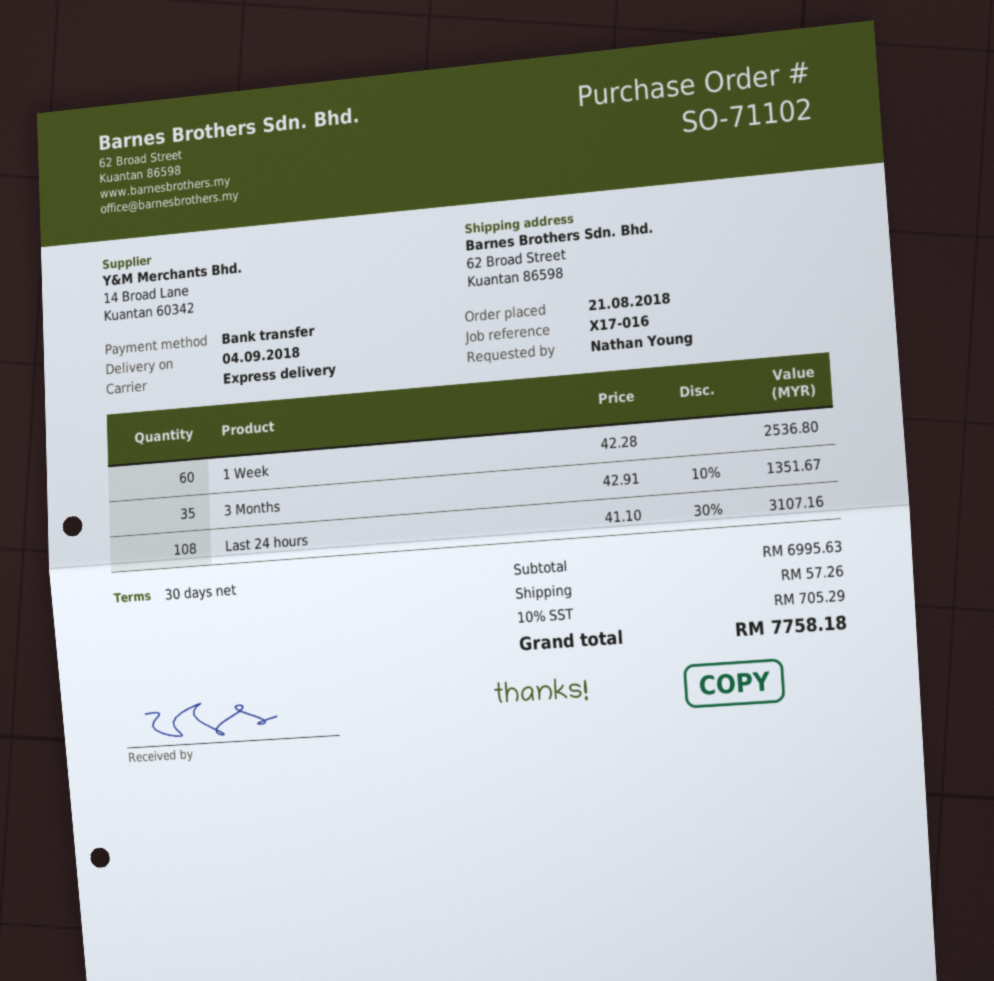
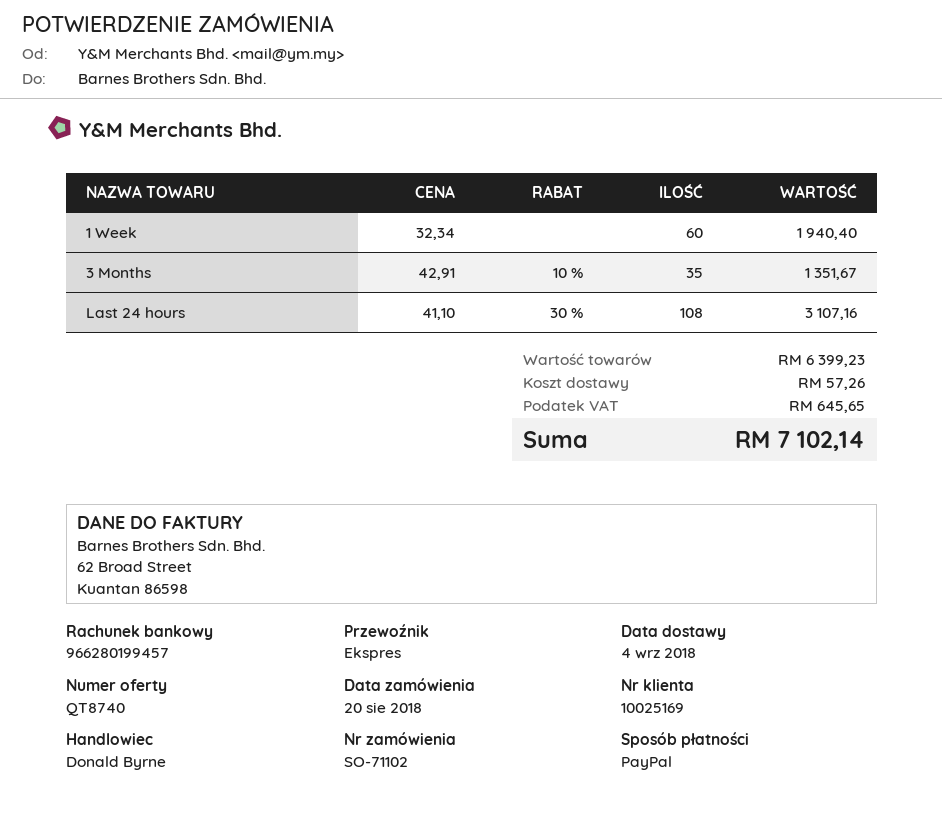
order date: 2018-08-21 -> 2018-08-20
payment method: bank transfer -> PayPal
1 Week: 60 x 42.28 = 2536.80 -> 60 x 32.34 = 1940.40
subtotal: 6995.63 -> 6399.23
tax: 705.29 -> 645.65
total: 7758.18 -> 7102.14

